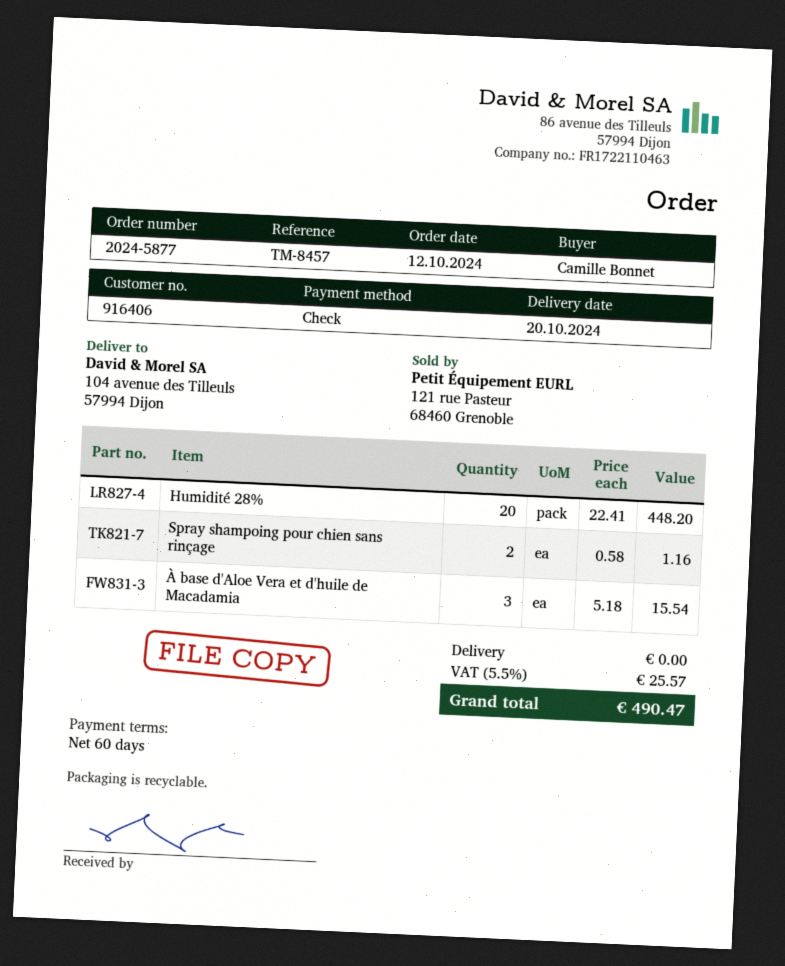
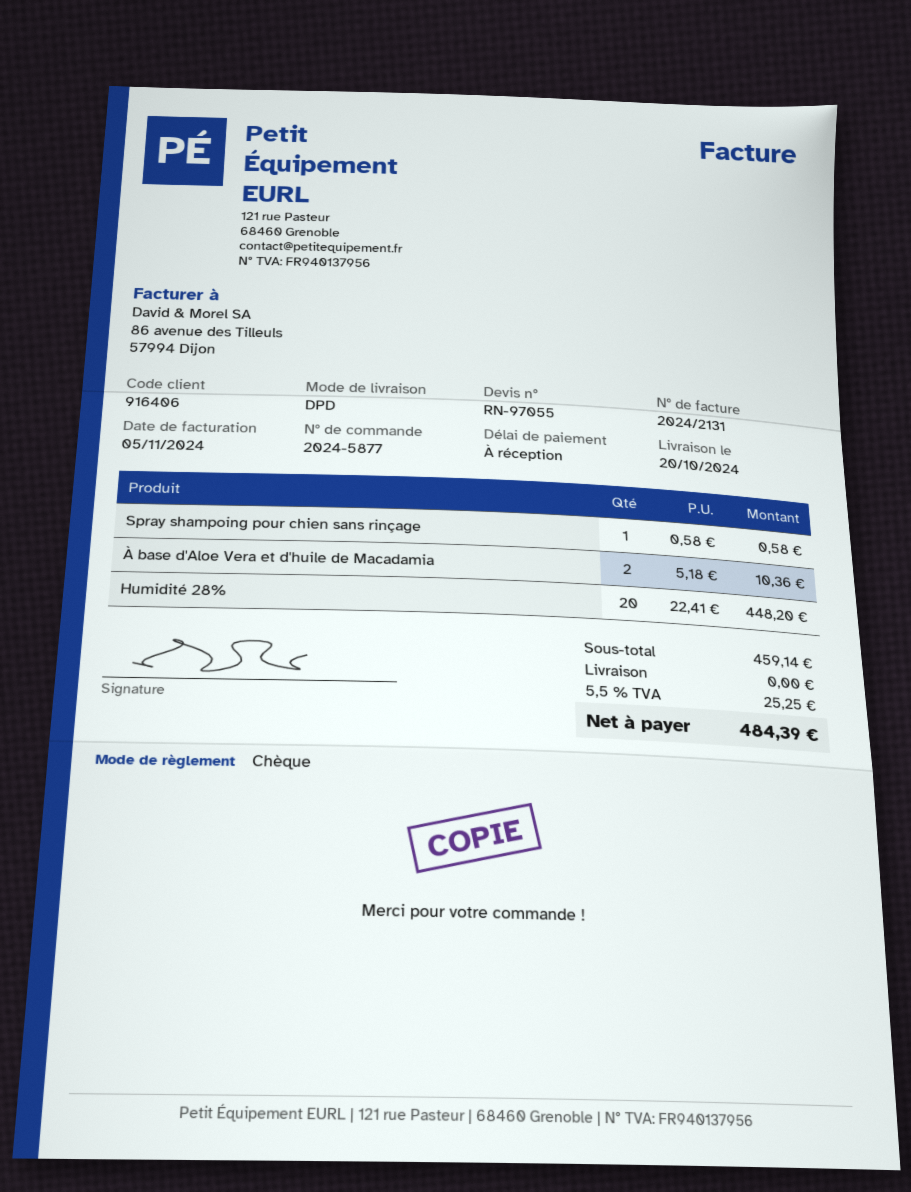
payment terms: 60 days -> on receipt
Spray shampoing pour chien sans rinçage: 2 x 0.58 = 1.16 -> 1 x 0.58 = 0.58
À base d'Aloe Vera et d'huile de Macadamia: 3 x 5.18 = 15.54 -> 2 x 5.18 = 10.36
tax: 5.5% = 25.57 -> 5.5% = 25.25
total: 490.47 -> 484.39

